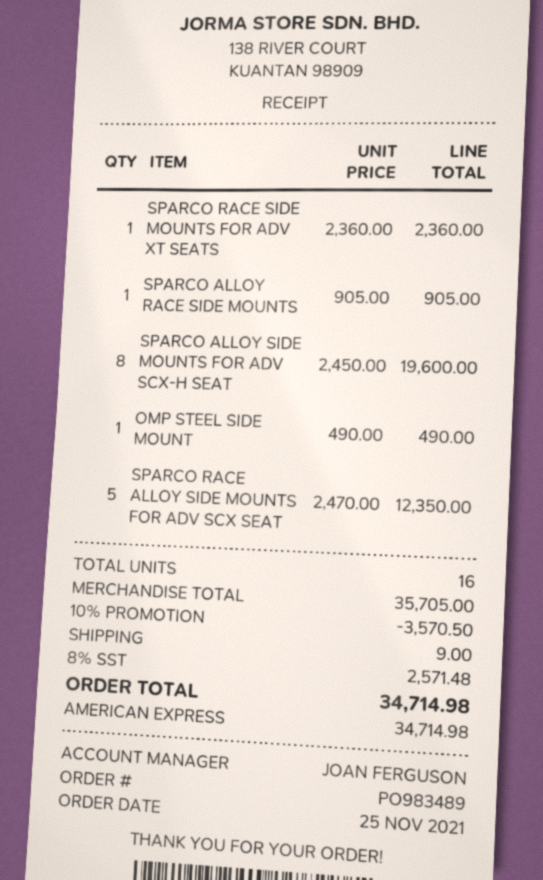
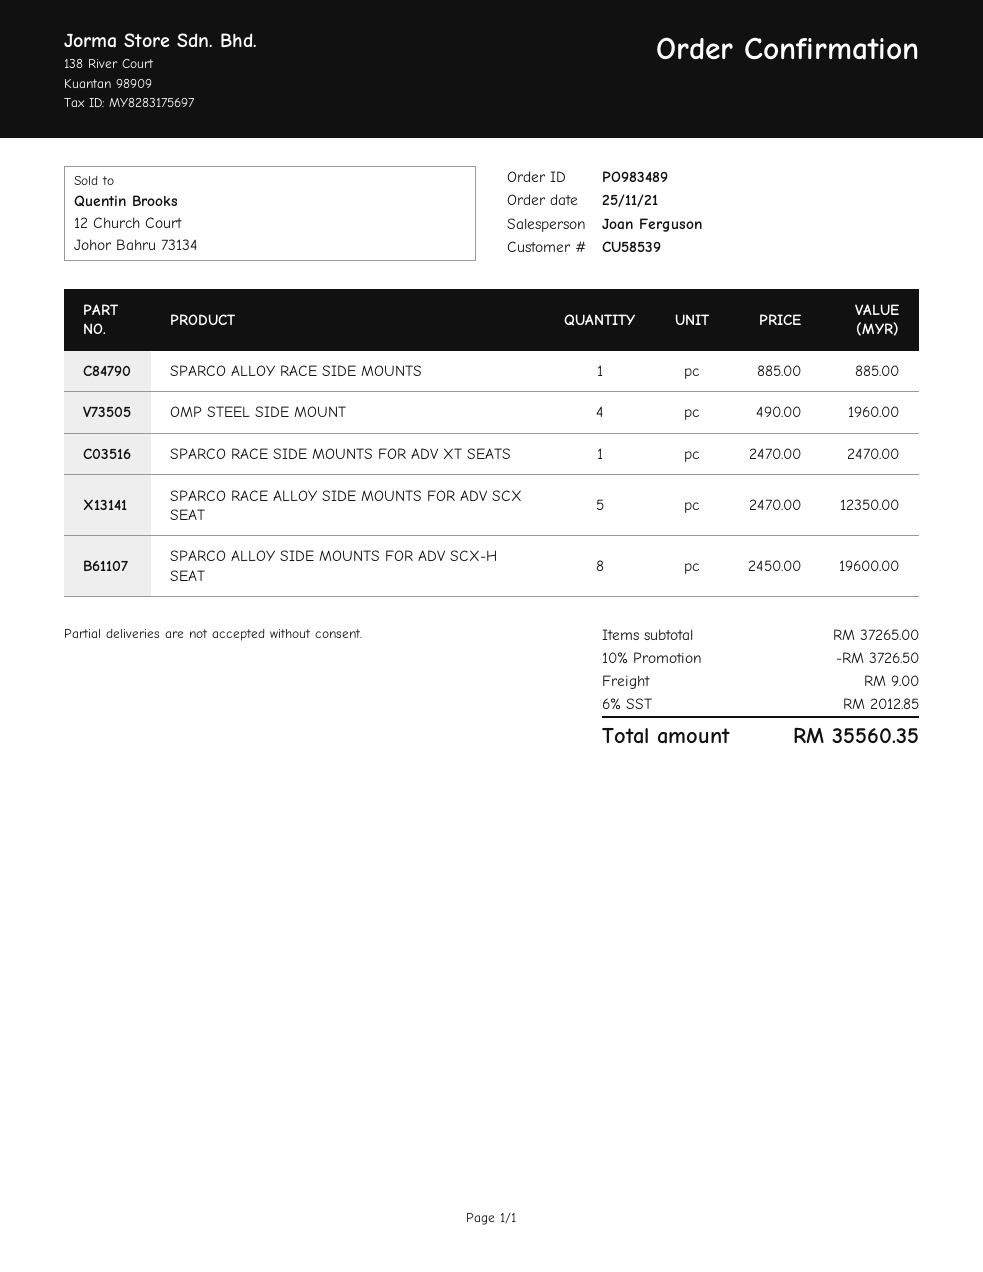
SPARCO RACE SIDE MOUNTS FOR ADV XT SEATS: 1 x 2360.00 = 2360.00 -> 1 x 2470.00 = 2470.00
SPARCO ALLOY RACE SIDE MOUNTS: 1 x 905.00 = 905.00 -> 1 x 885.00 = 885.00
OMP STEEL SIDE MOUNT: 1 x 490.00 = 490.00 -> 4 x 490.00 = 1960.00
subtotal: 35705.00 -> 37265.00
discount: 10% = 3570.50 -> 10% = 3726.50
tax: 8% = 2571.48 -> 6% = 2012.85
total: 34714.98 -> 35560.35

